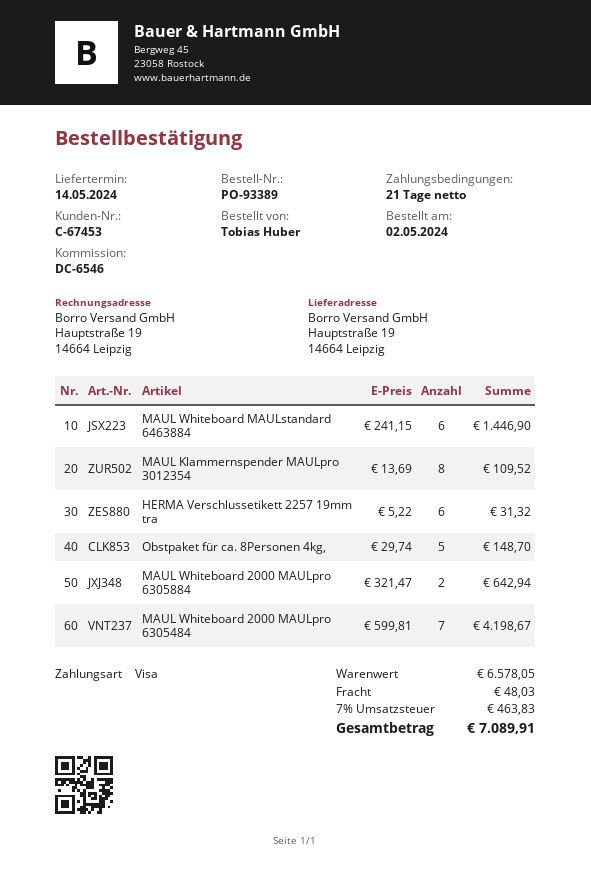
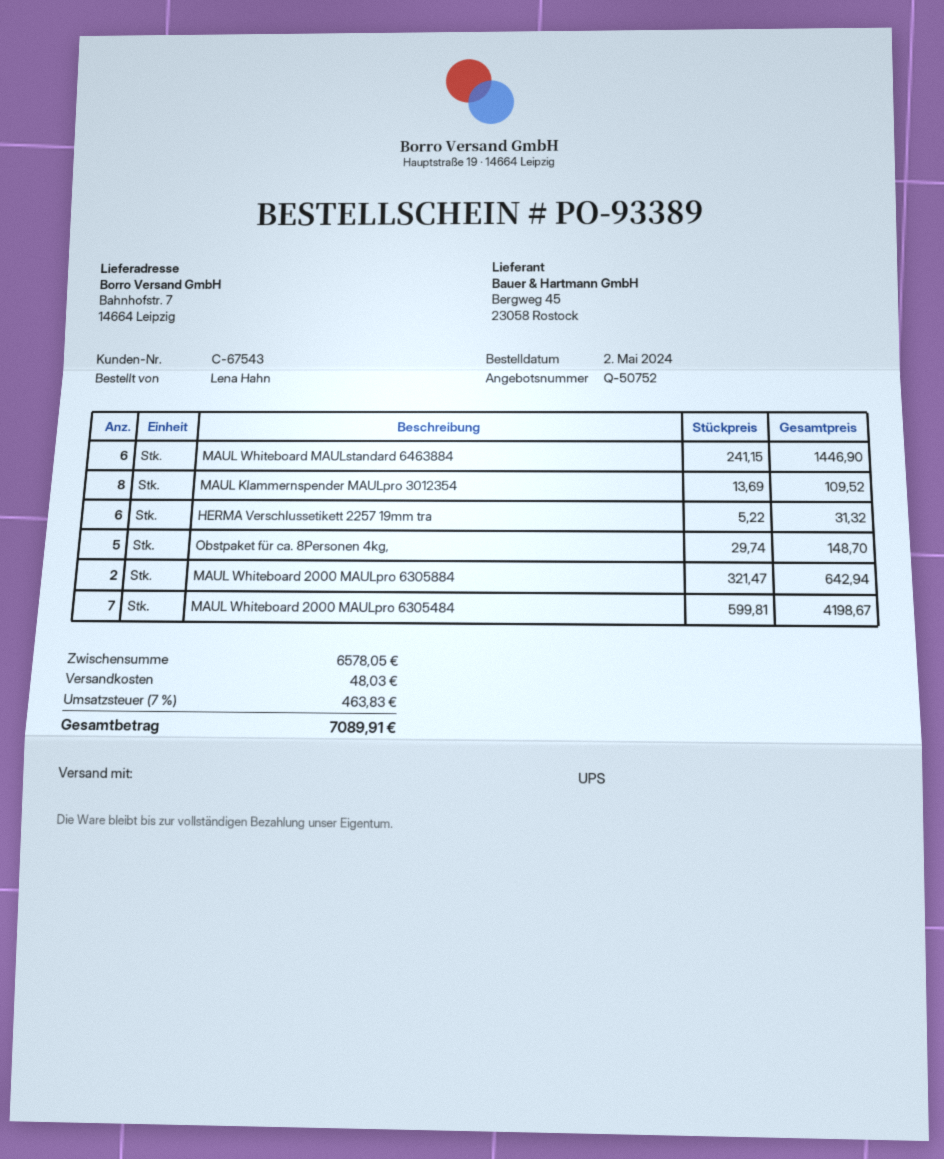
customer number: C-67453 -> C-67543
ordered by: Tobias Huber -> Lena Hahn
ship to: Hauptstraße 19, 14664 Leipzig -> Bahnhofstr. 7, 14664 Leipzig

